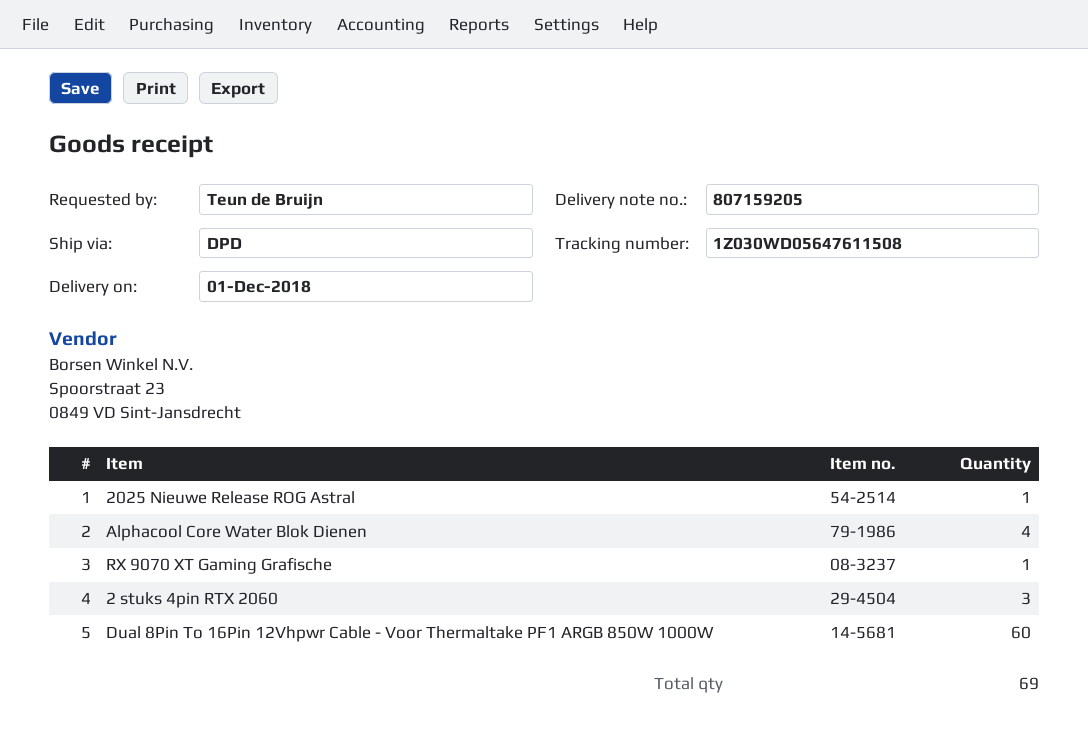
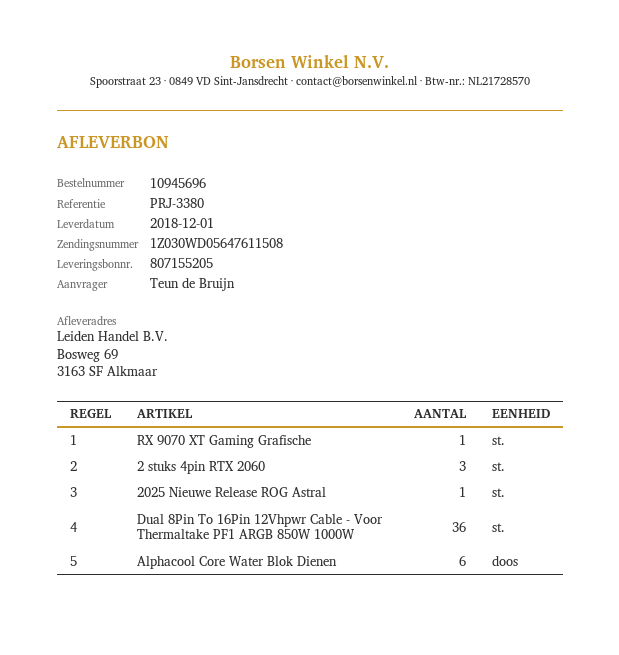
delivery note number: 807159205 -> 807155205
Alphacool Core Water Blok Dienen: 4 -> 6
Dual 8Pin To 16Pin 12Vhpwr Cable - Voor Thermaltake PF1 ARGB 850W 1000W: 60 -> 36

